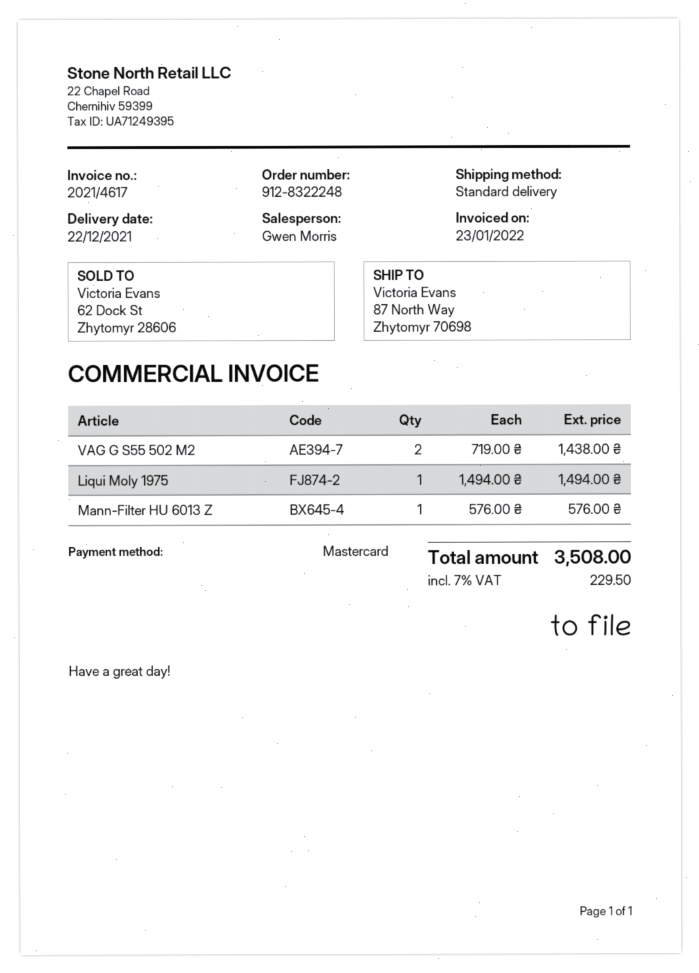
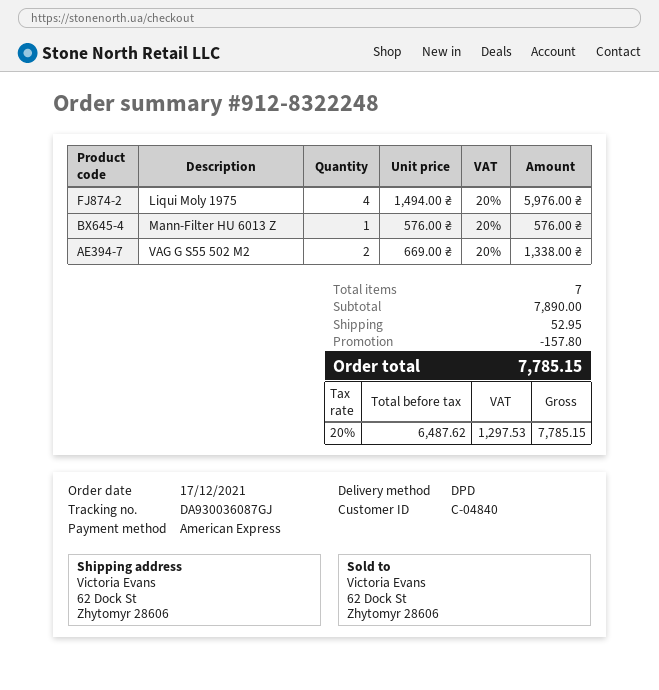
payment method: Mastercard -> American Express
shipping method: standard -> DPD
ship to: 87 North Way, Zhytomyr 70698 -> 62 Dock St, Zhytomyr 28606
VAG G S55 502 M2: 2 x 719.00 = 1438.00 -> 2 x 669.00 = 1338.00
Liqui Moly 1975: 1 x 1494.00 = 1494.00 -> 4 x 1494.00 = 5976.00
discount: none -> 157.80
shipping: none -> 52.95
tax: 7% = 229.50 -> 20% = 1297.53
total: 3508.00 -> 7785.15

